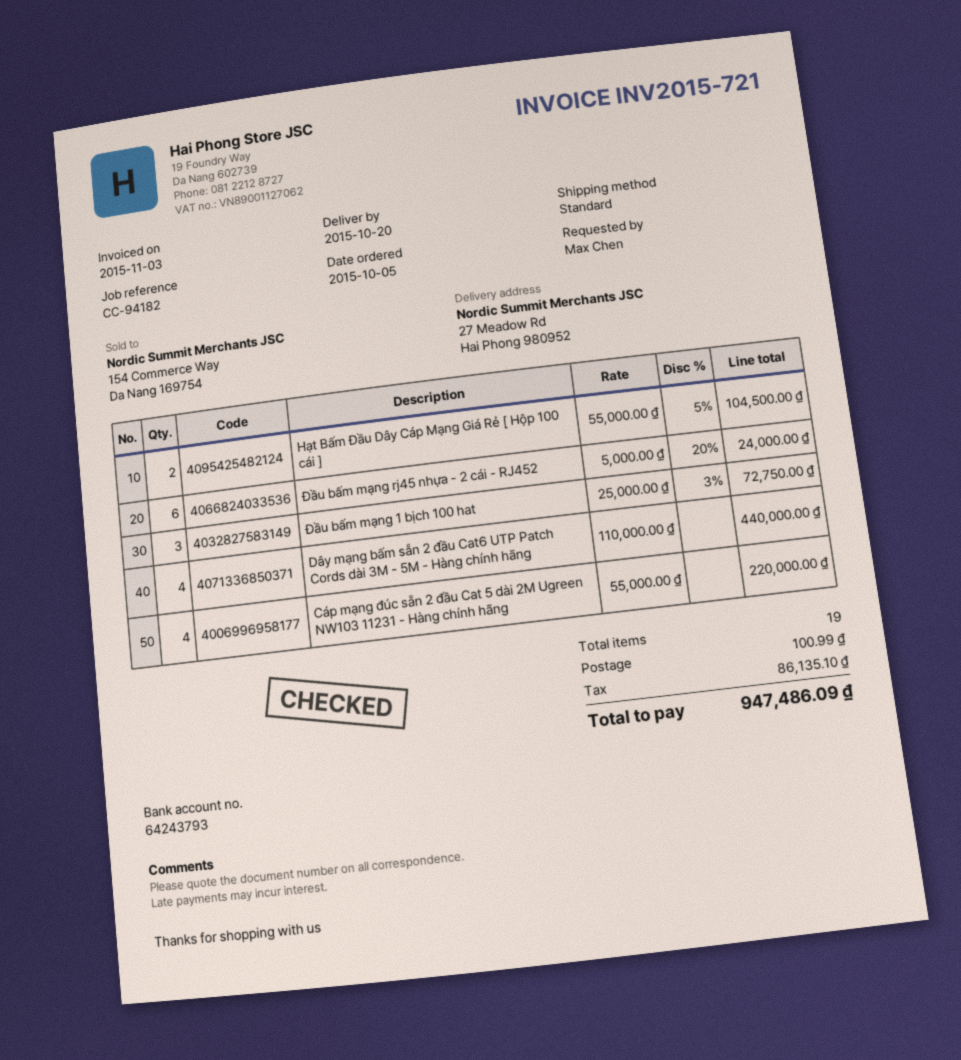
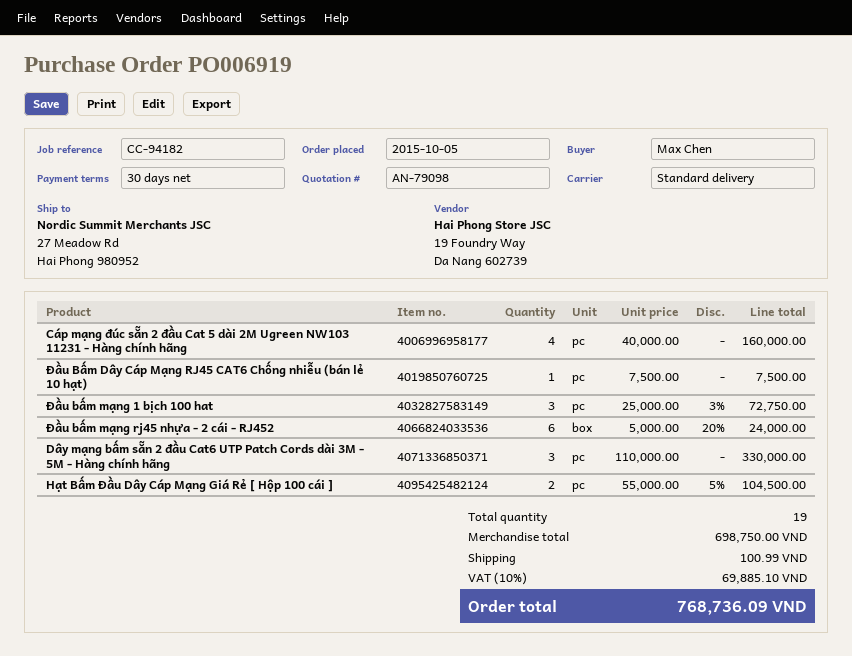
Dây mạng bấm sẵn 2 đầu Cat6 UTP Patch Cords dài 3M - 5M - Hàng chính hãng: 4 x 110000.00 = 440000.00 -> 3 x 110000.00 = 330000.00
Cáp mạng đúc sẵn 2 đầu Cat 5 dài 2M Ugreen NW103 11231 - Hàng chính hãng: 4 x 55000.00 = 220000.00 -> 4 x 40000.00 = 160000.00
Đầu Bấm Dây Cáp Mạng RJ45 CAT6 Chống nhiễu (bán lẻ 10 hạt): none -> 1 x 7500.00 = 7500.00
tax: 86135.10 -> 69885.10
total: 947486.09 -> 768736.09

